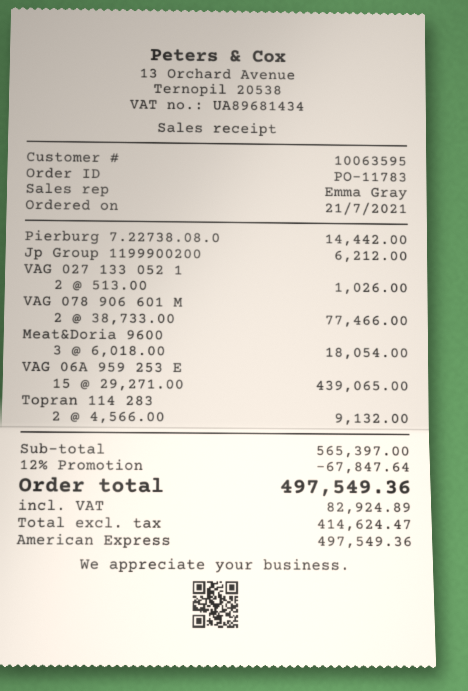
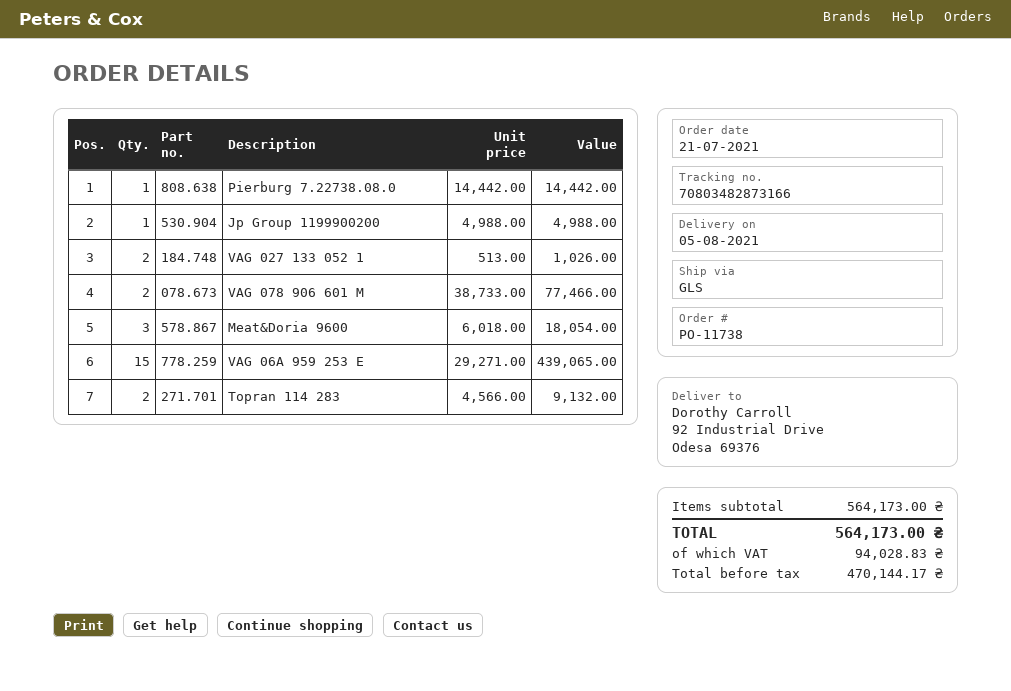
order number: PO-11783 -> PO-11738
Jp Group 1199900200: 1 x 6212.00 = 6212.00 -> 1 x 4988.00 = 4988.00
subtotal: 565397.00 -> 564173.00
discount: 12% = 67847.64 -> none
net: 414624.47 -> 470144.17
tax: 82924.89 -> 94028.83
total: 497549.36 -> 564173.00

